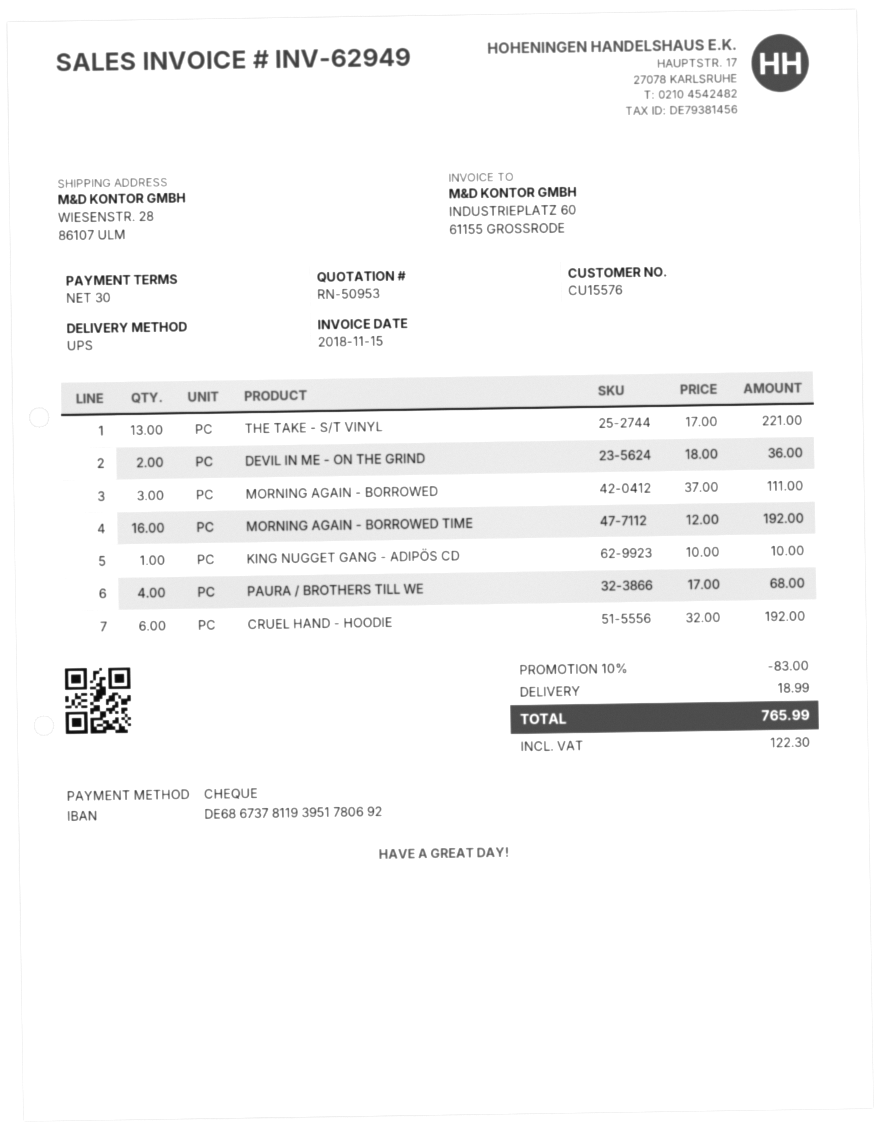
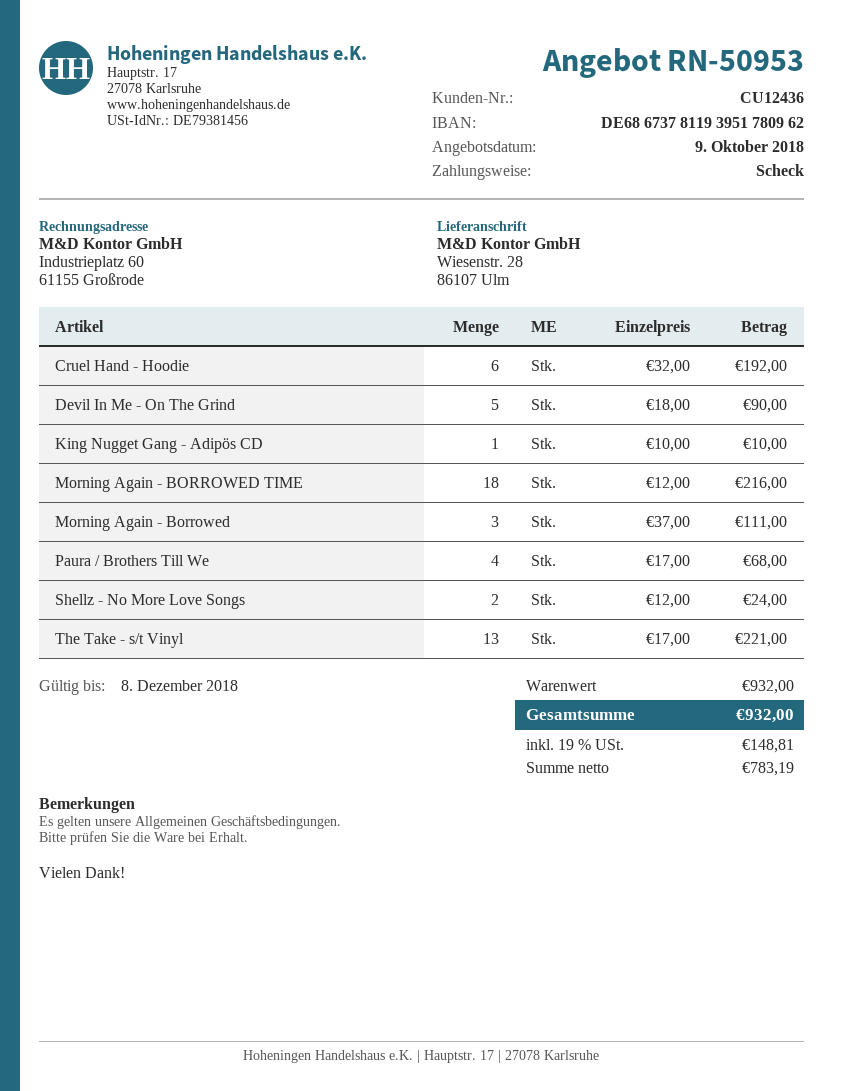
customer number: CU15576 -> CU12436
bank account: DE68673781193951780692 -> DE68673781193951780962
DEVIL IN ME - ON THE GRIND: 2 x 18.00 = 36.00 -> 5 x 18.00 = 90.00
MORNING AGAIN - BORROWED TIME: 16 x 12.00 = 192.00 -> 18 x 12.00 = 216.00
Shellz - No More Love Songs: none -> 2 x 12.00 = 24.00
discount: 10% = 83.00 -> none
shipping: 18.99 -> none
tax: 122.30 -> 148.81
total: 765.99 -> 932.00

